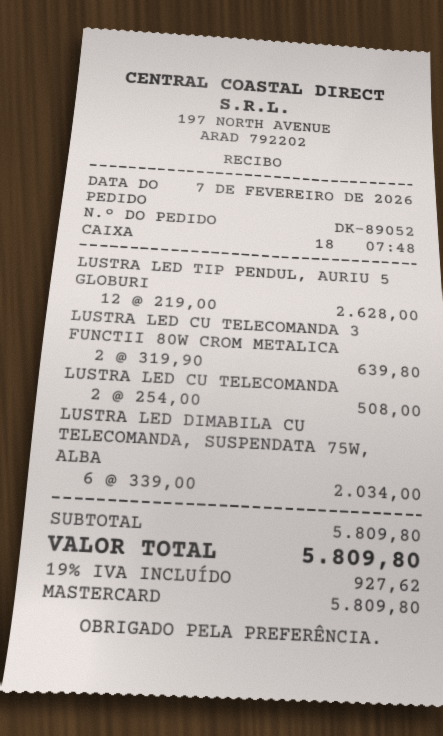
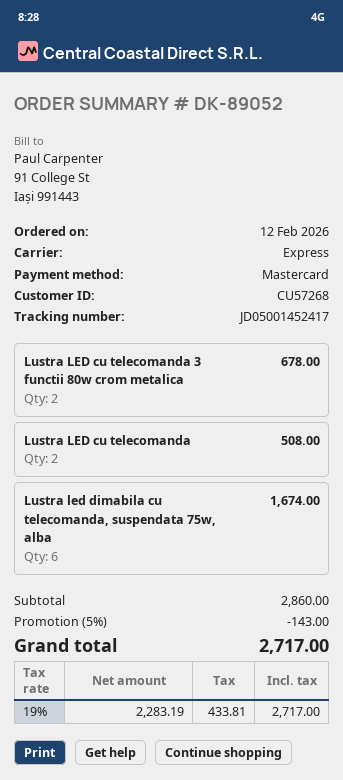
order date: 2026-02-07 -> 2026-02-12
LUSTRA LED TIP PENDUL, AURIU 5 GLOBURI: 12 for 2628.00 -> none
LUSTRA LED CU TELECOMANDA 3 FUNCTII 80W CROM METALICA: 2 for 639.80 -> 2 for 678.00
LUSTRA LED DIMABILA CU TELECOMANDA, SUSPENDATA 75W, ALBA: 6 for 2034.00 -> 6 for 1674.00
subtotal: 5809.80 -> 2860.00
discount: none -> 5% = 143.00
tax: 19% = 927.62 -> 19% = 433.81
total: 5809.80 -> 2717.00

